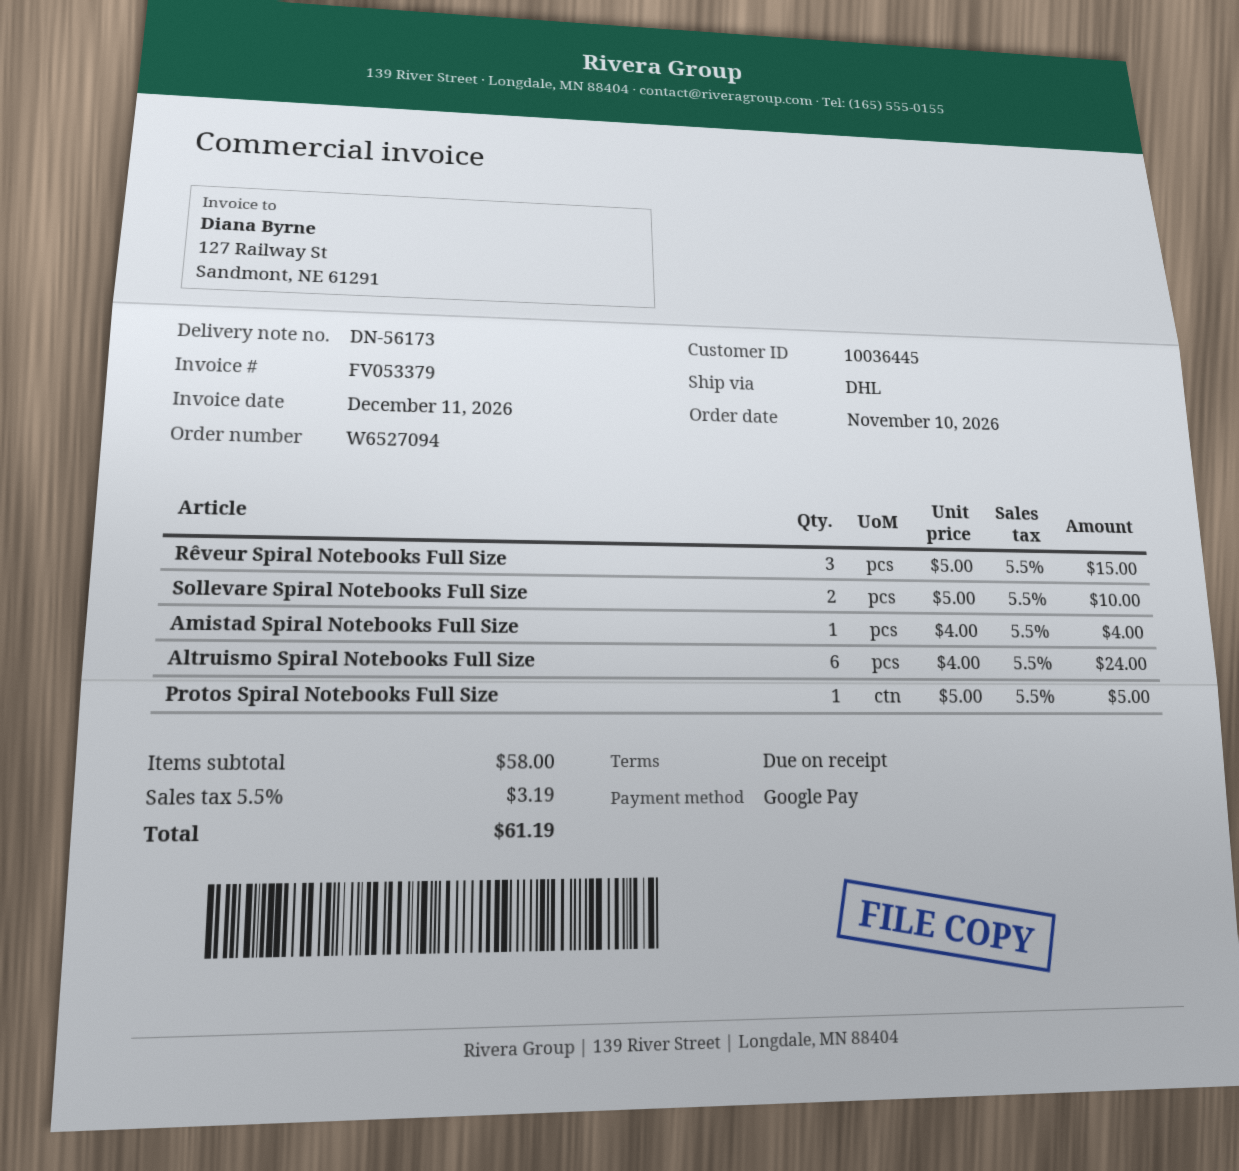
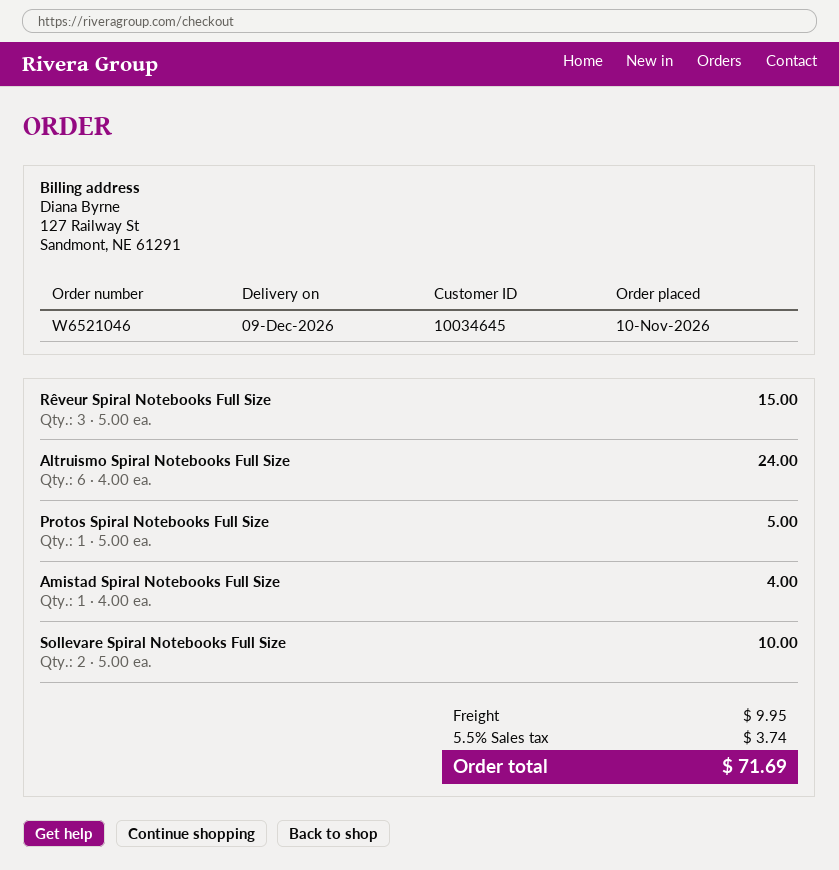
order number: W6527094 -> W6521046
customer number: 10036445 -> 10034645
shipping: none -> 9.95
tax: 5.5% = 3.19 -> 5.5% = 3.74
total: 61.19 -> 71.69

